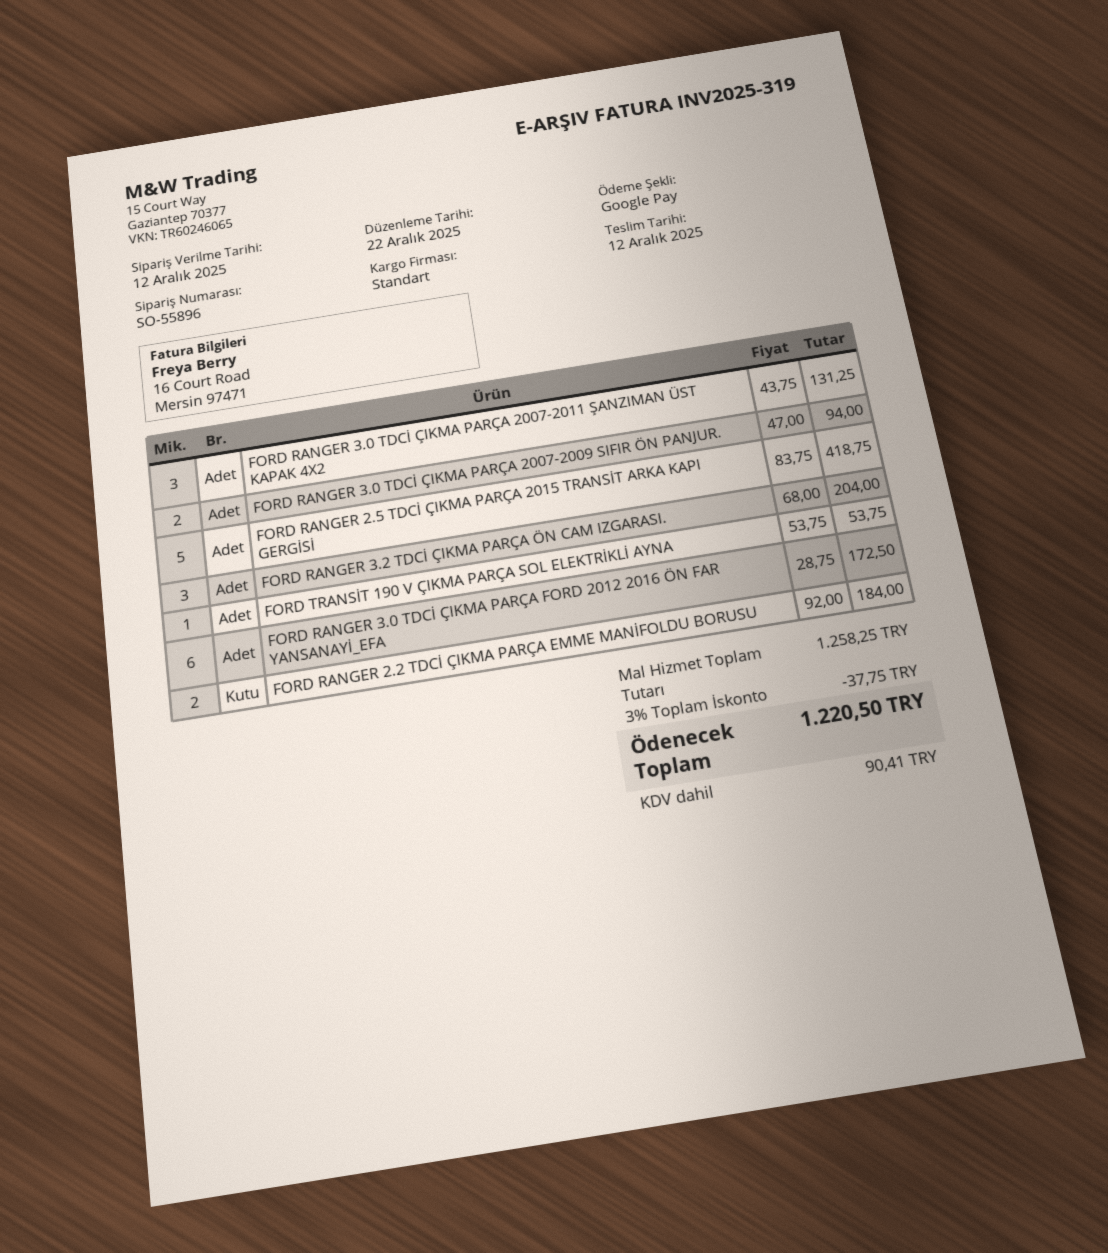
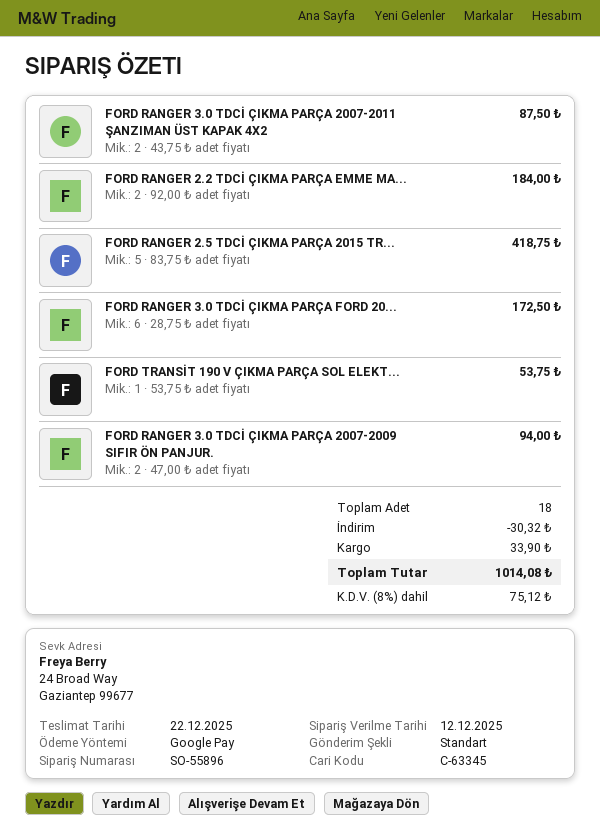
delivery date: 2025-12-12 -> 2025-12-22
FORD RANGER 3.0 TDCİ ÇIKMA PARÇA 2007-2011 ŞANZIMAN ÜST KAPAK 4X2: 3 x 43.75 = 131.25 -> 2 x 43.75 = 87.50
FORD RANGER 3.2 TDCİ ÇIKMA PARÇA ÖN CAM IZGARASI.: 3 x 68.00 = 204.00 -> none
discount: 37.75 -> 30.32
shipping: none -> 33.90
tax: 90.41 -> 75.12
total: 1220.50 -> 1014.08

